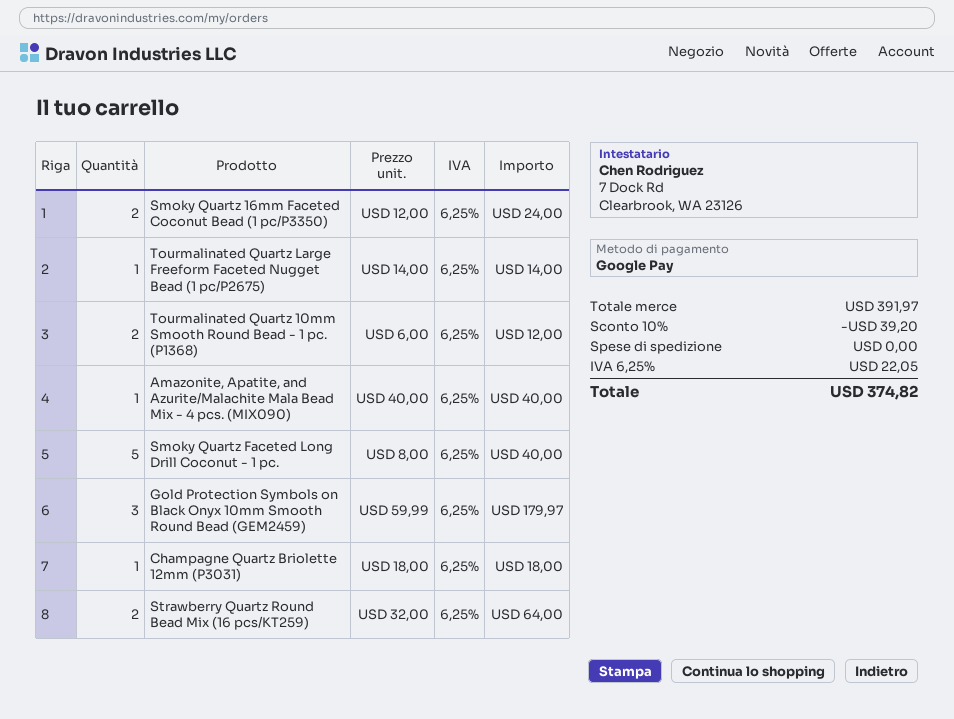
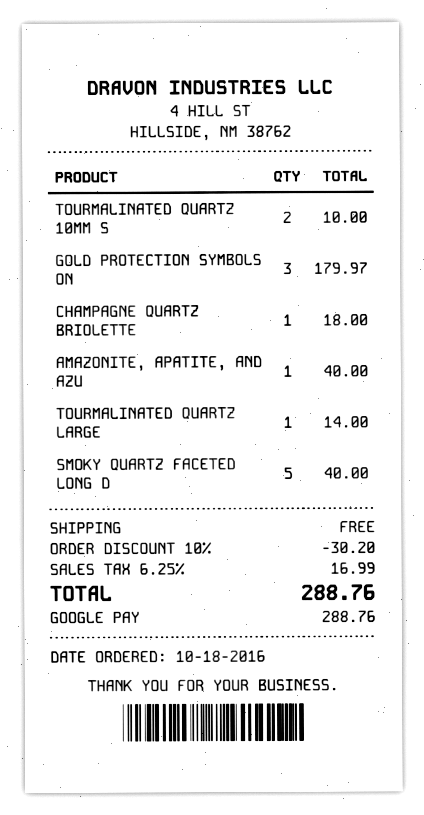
Smoky Quartz 16mm Faceted Coconut Bead (1 pc/P3350): 2 for 24.00 -> none
Tourmalinated Quartz 10mm Smooth Round Bead - 1 pc. (P1368): 2 for 12.00 -> 2 for 10.00
Strawberry Quartz Round Bead Mix (16 pcs/KT259): 2 for 64.00 -> none
discount: 10% = 39.20 -> 10% = 30.20
tax: 6.25% = 22.05 -> 6.25% = 16.99
total: 374.82 -> 288.76

